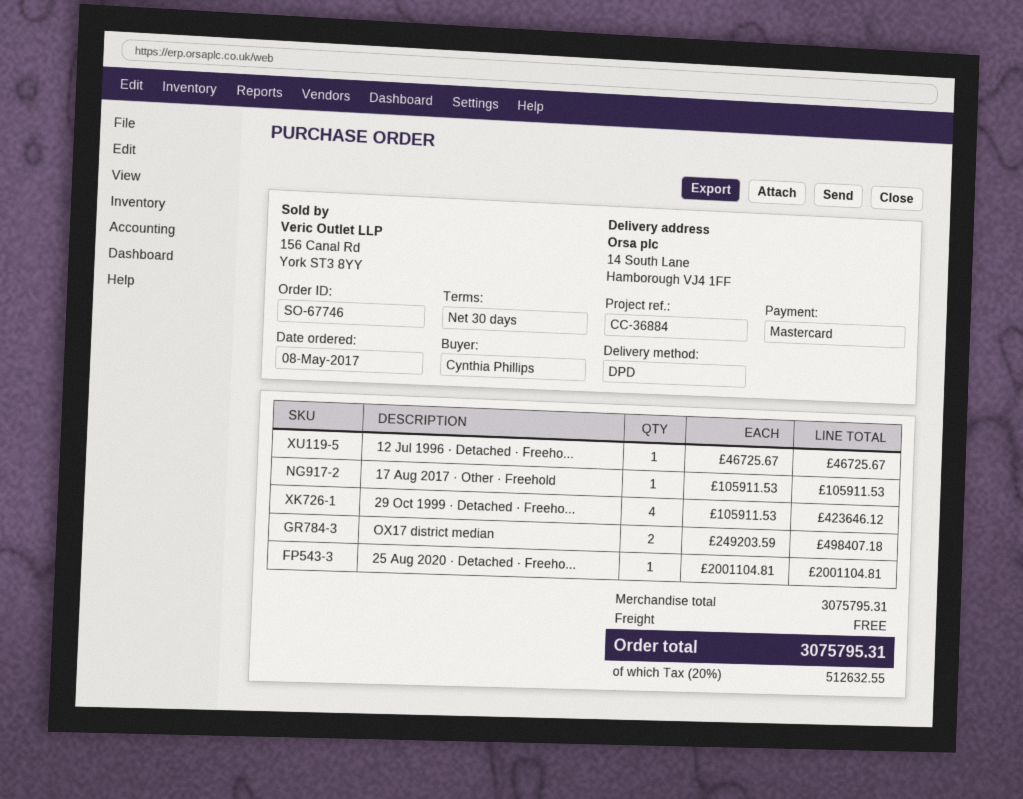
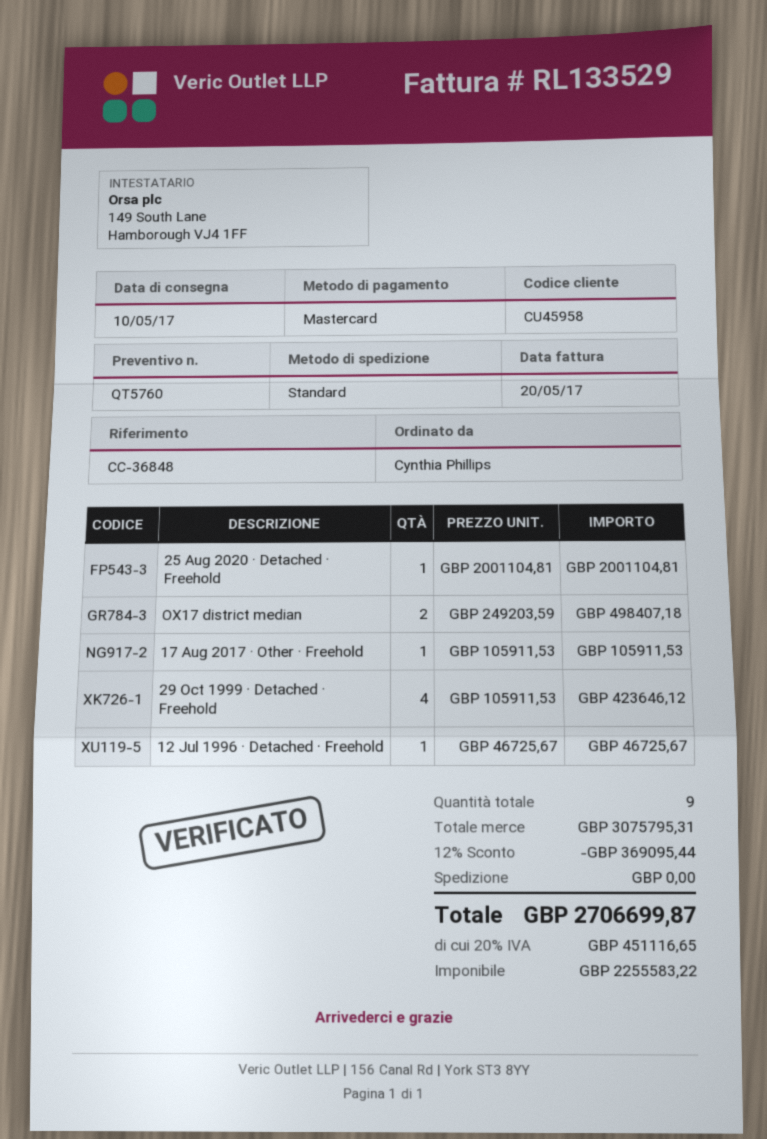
reference: CC-36884 -> CC-36848
shipping method: DPD -> standard
discount: none -> 12% = 369095.44
tax: 20% = 512632.55 -> 20% = 451116.65
total: 3075795.31 -> 2706699.87

